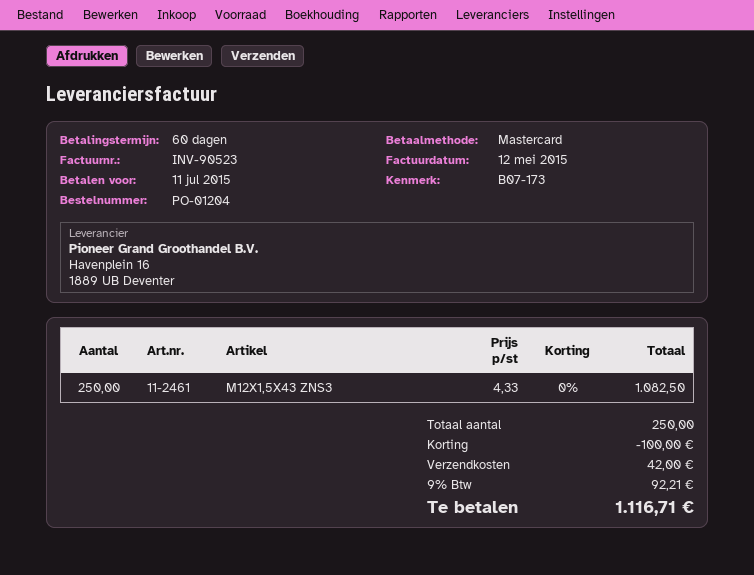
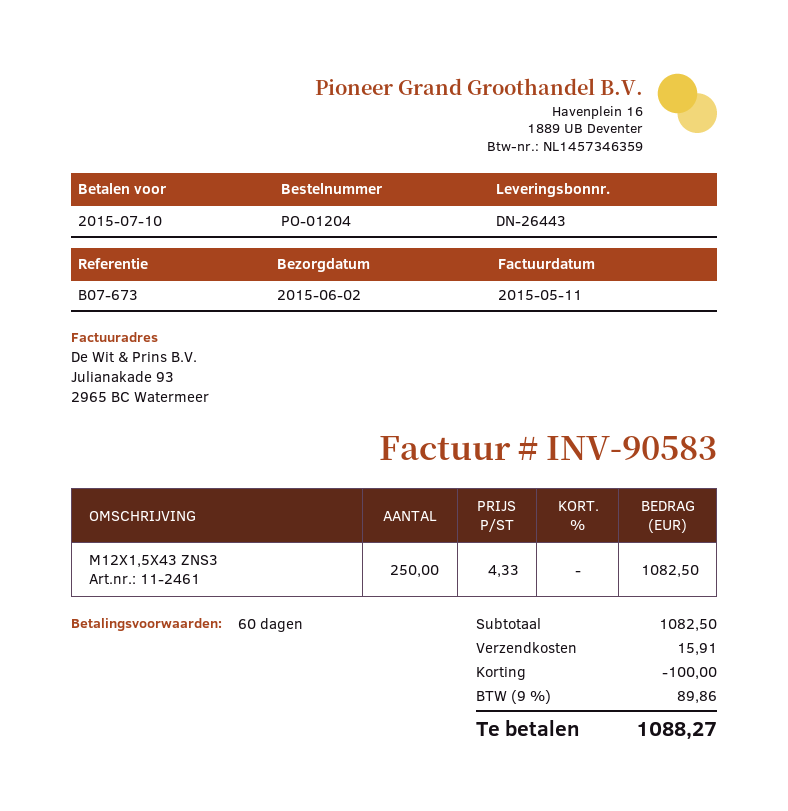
invoice number: INV-90523 -> INV-90583
invoice date: 2015-05-12 -> 2015-05-11
due date: 2015-07-11 -> 2015-07-10
reference: B07-173 -> B07-673
shipping: 42.00 -> 15.91
tax: 9% = 92.21 -> 9% = 89.86
total: 1116.71 -> 1088.27

